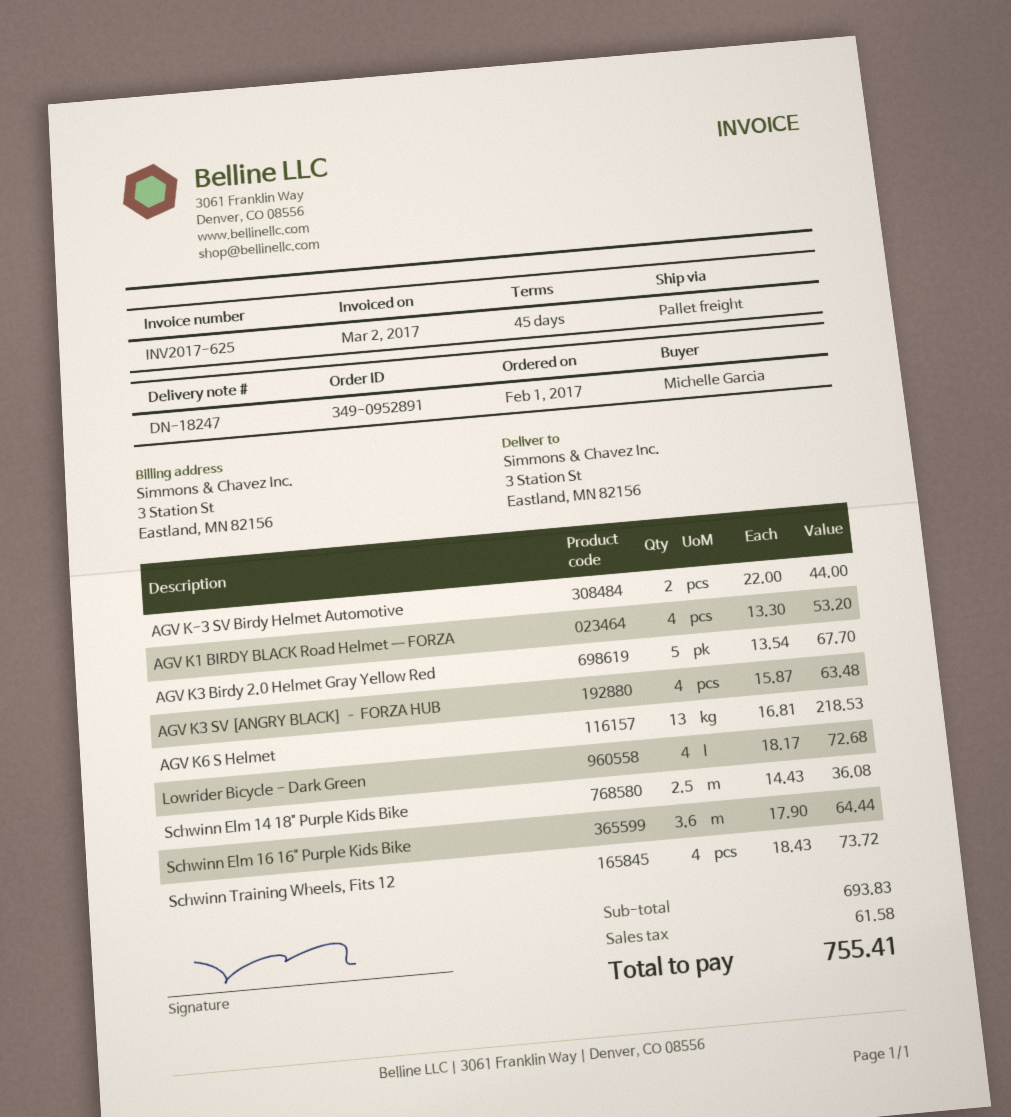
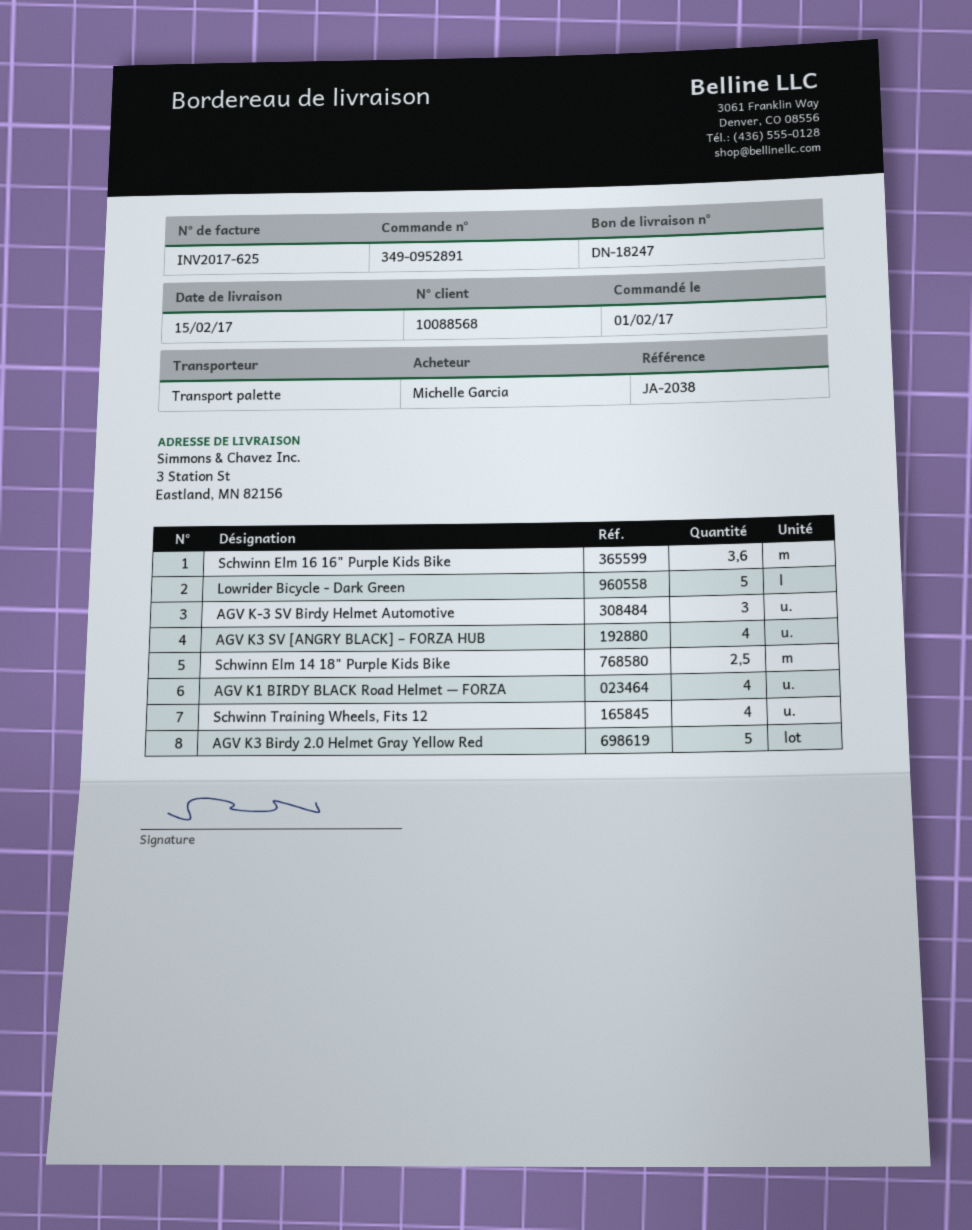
AGV K-3 SV Birdy Helmet Automotive: 2 -> 3
AGV K6 S Helmet: 13 -> none
Lowrider Bicycle - Dark Green: 4 -> 5

